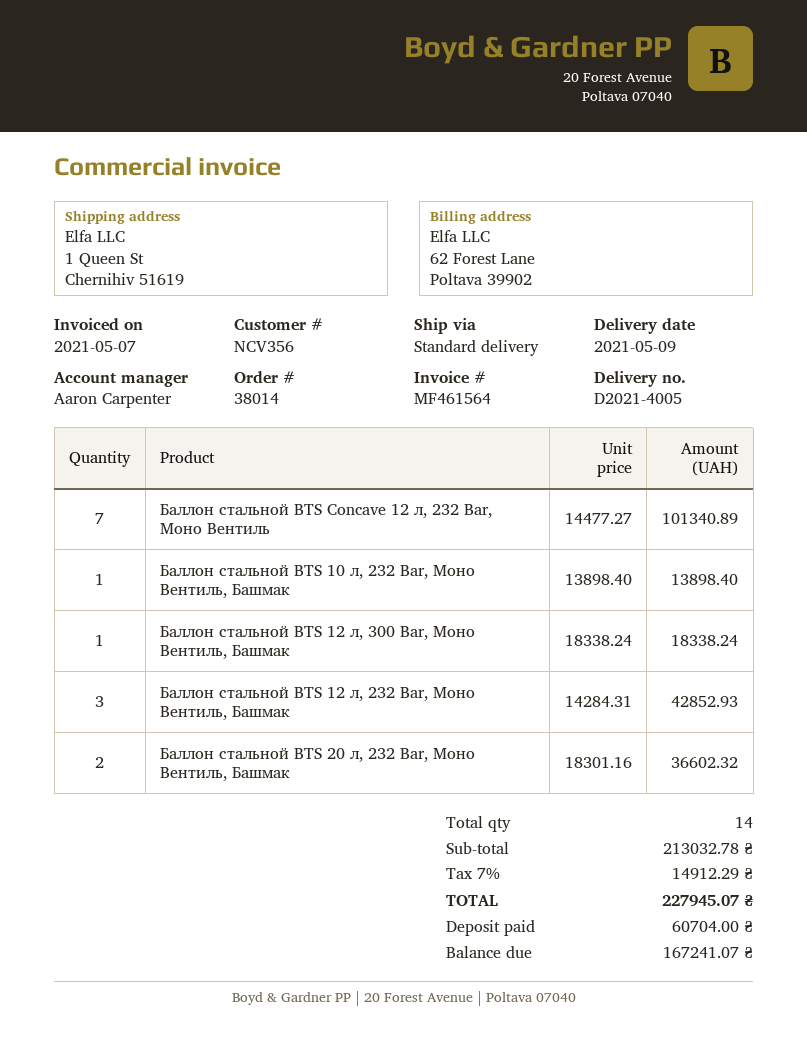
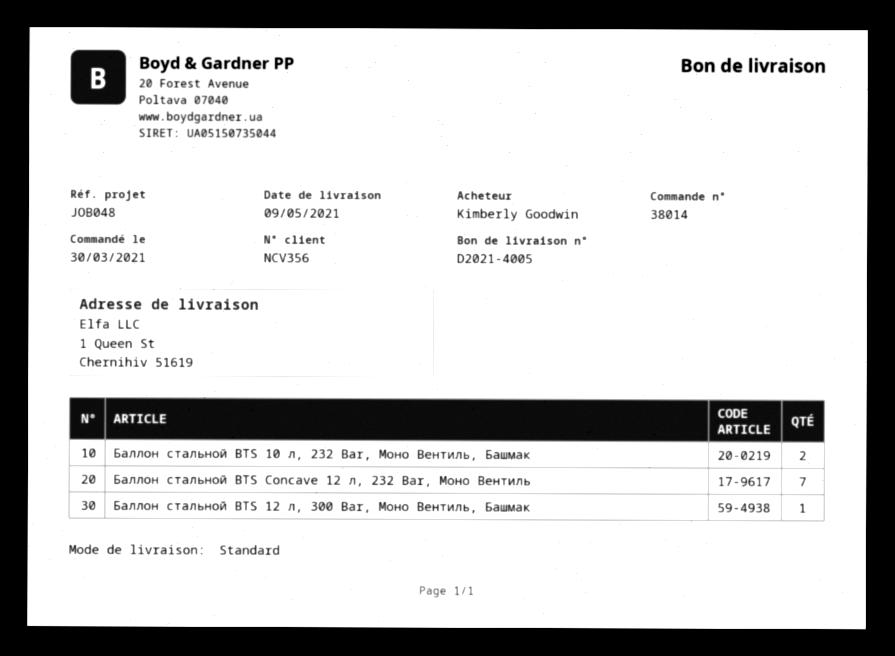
Баллон стальной BTS 10 л, 232 Bar, Моно Вентиль, Башмак: 1 -> 2
Баллон стальной BTS 12 л, 232 Bar, Моно Вентиль, Башмак: 3 -> none
Баллон стальной BTS 20 л, 232 Bar, Моно Вентиль, Башмак: 2 -> none

